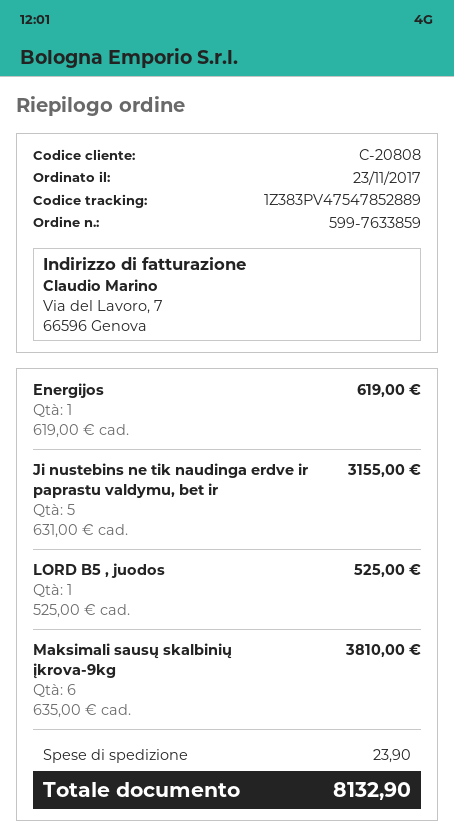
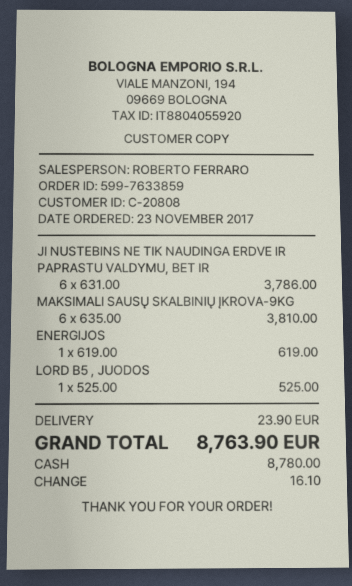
Ji nustebins ne tik naudinga erdve ir paprastu valdymu, bet ir: 5 x 631.00 = 3155.00 -> 6 x 631.00 = 3786.00
total: 8132.90 -> 8763.90

